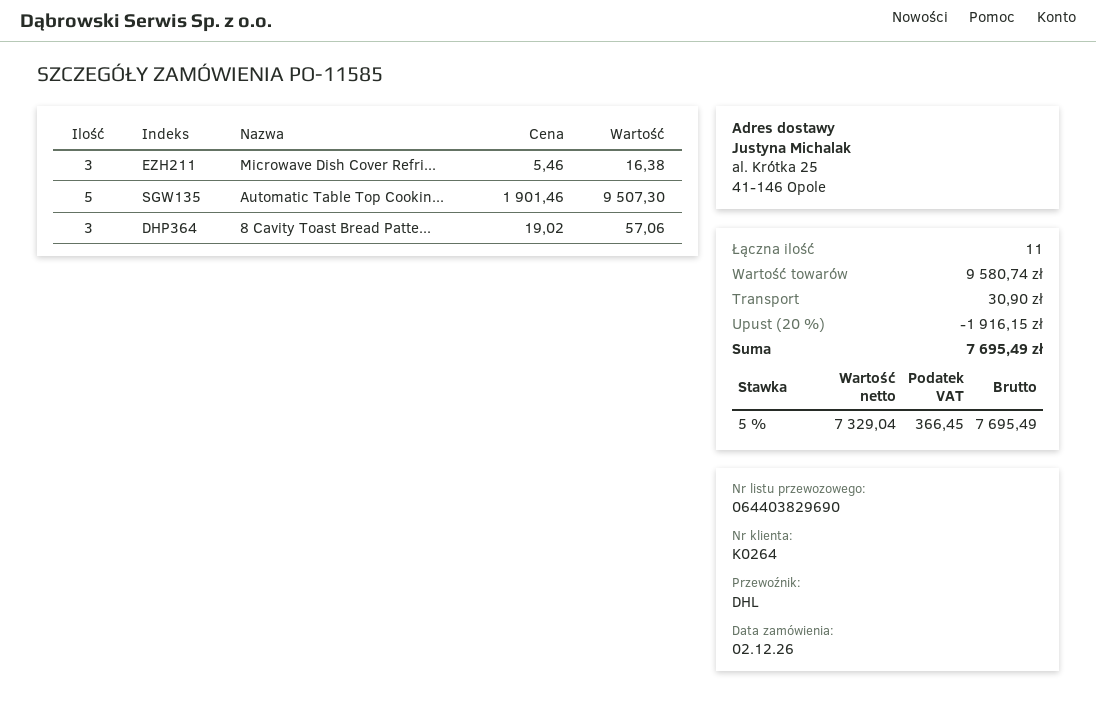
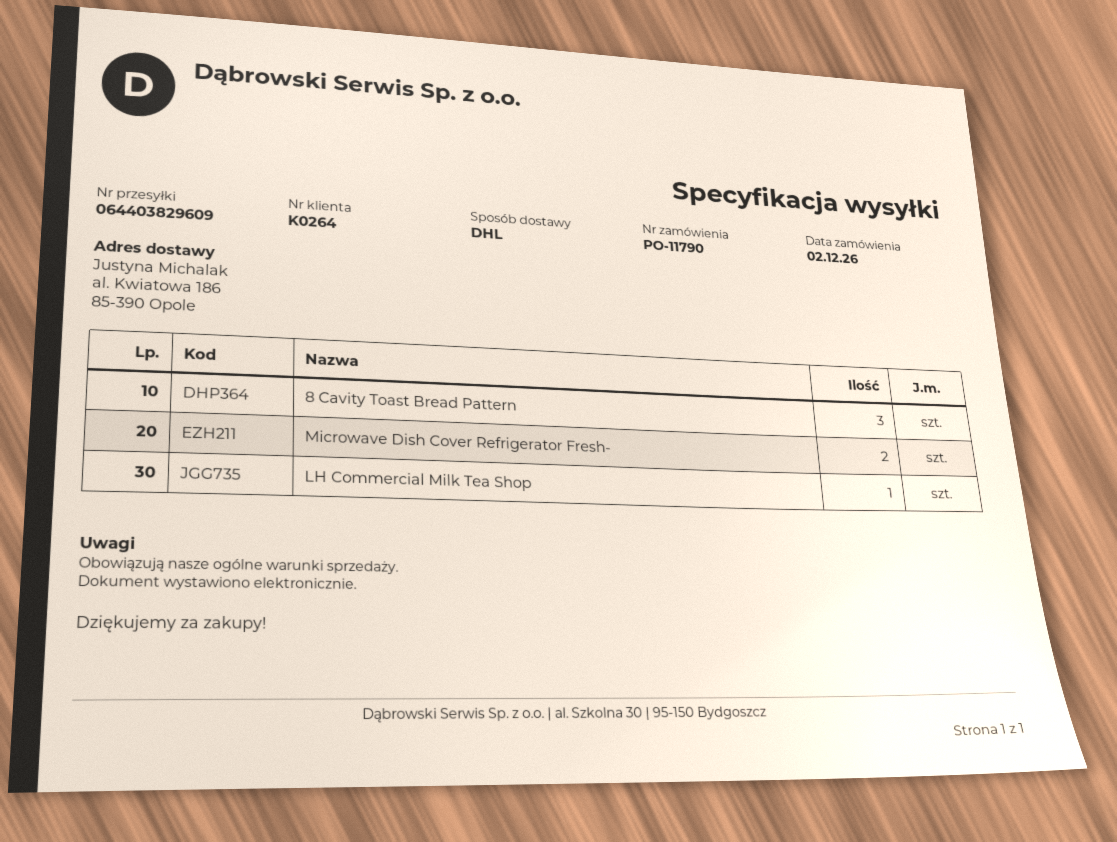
order number: PO-11585 -> PO-11790
tracking number: 064403829690 -> 064403829609
ship to: al. Krótka 25, 41-146 Opole -> al. Kwiatowa 186, 85-390 Opole
Microwave Dish Cover Refri...: 3 -> 2
Automatic Table Top Cookin...: 5 -> none
LH Commercial Milk Tea Shop: none -> 1

